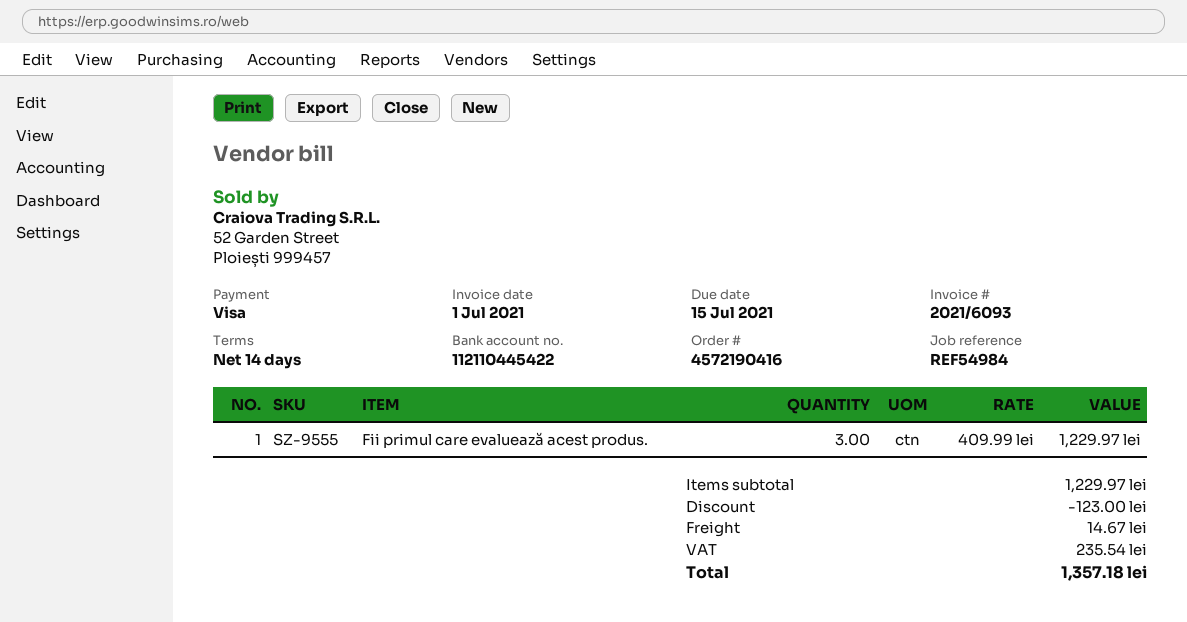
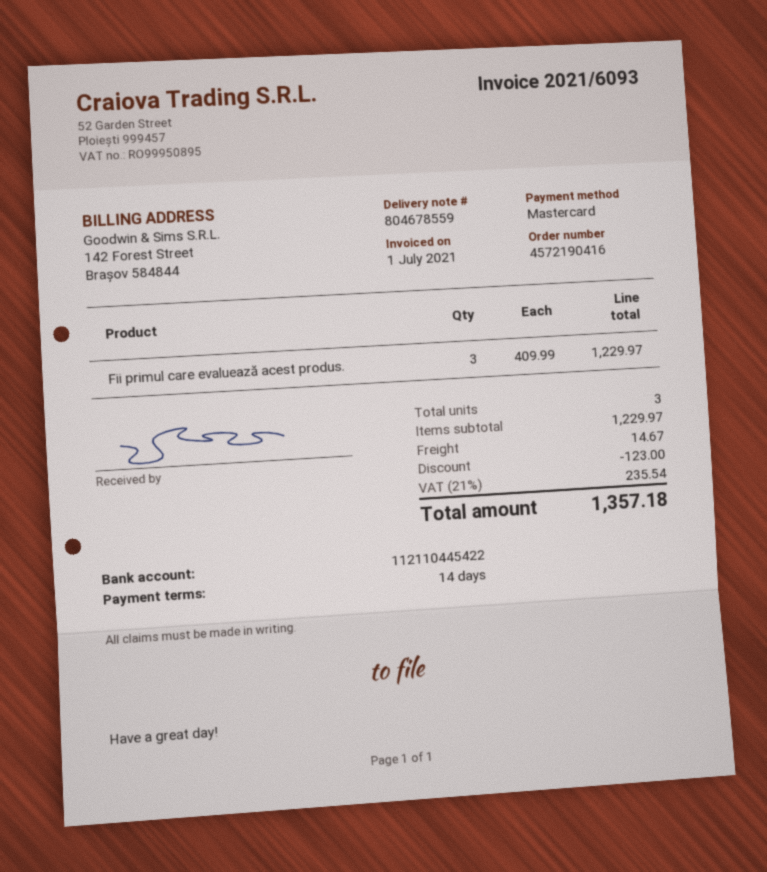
payment method: Visa -> Mastercard

